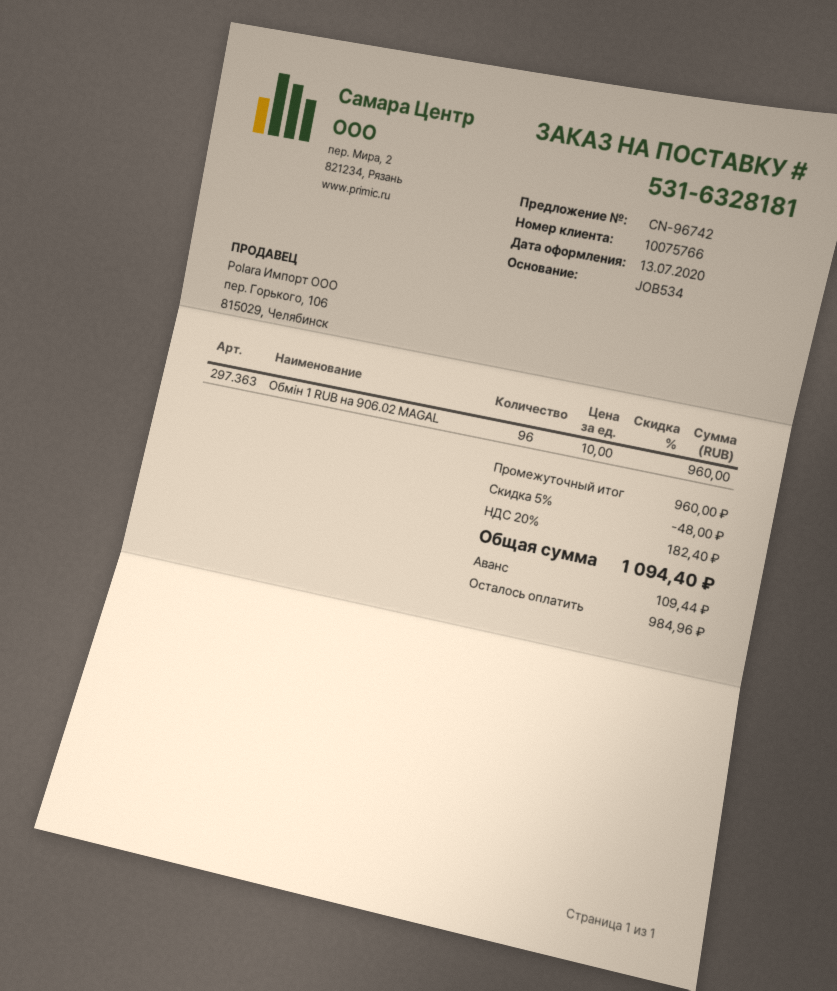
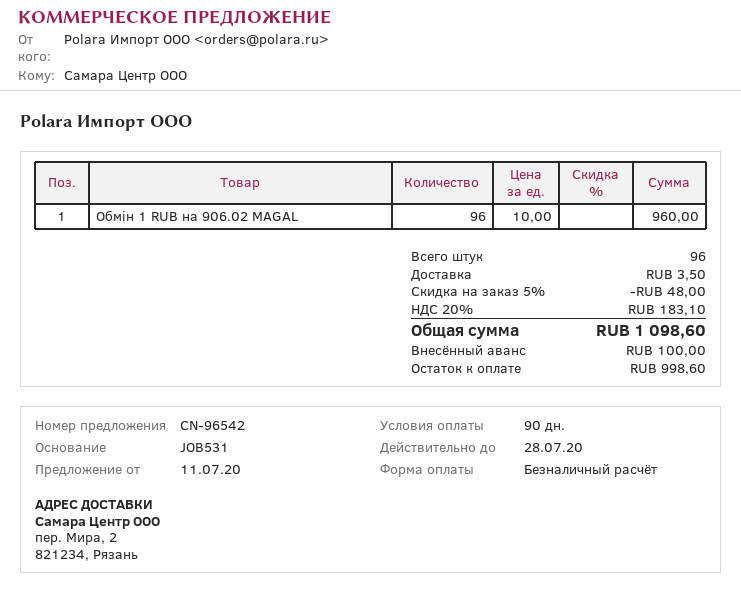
quote number: CN-96742 -> CN-96542
reference: JOB534 -> JOB531
shipping: none -> 3.50
tax: 20% = 182.40 -> 20% = 183.10
total: 1094.40 -> 1098.60
deposit: 109.44 -> 100.00
balance: 984.96 -> 998.60

